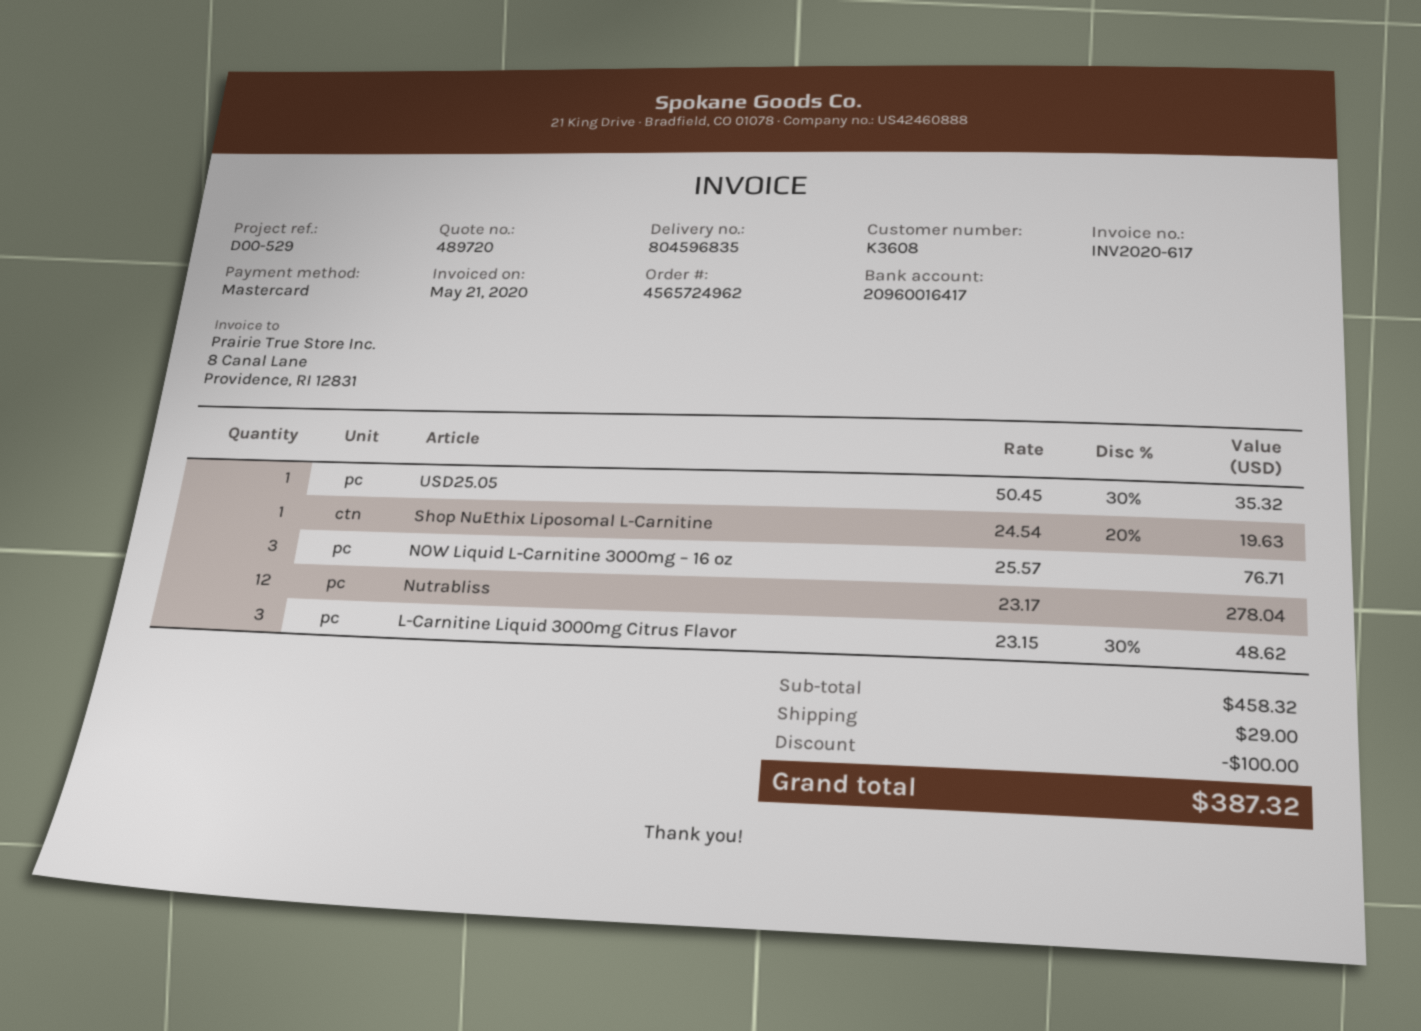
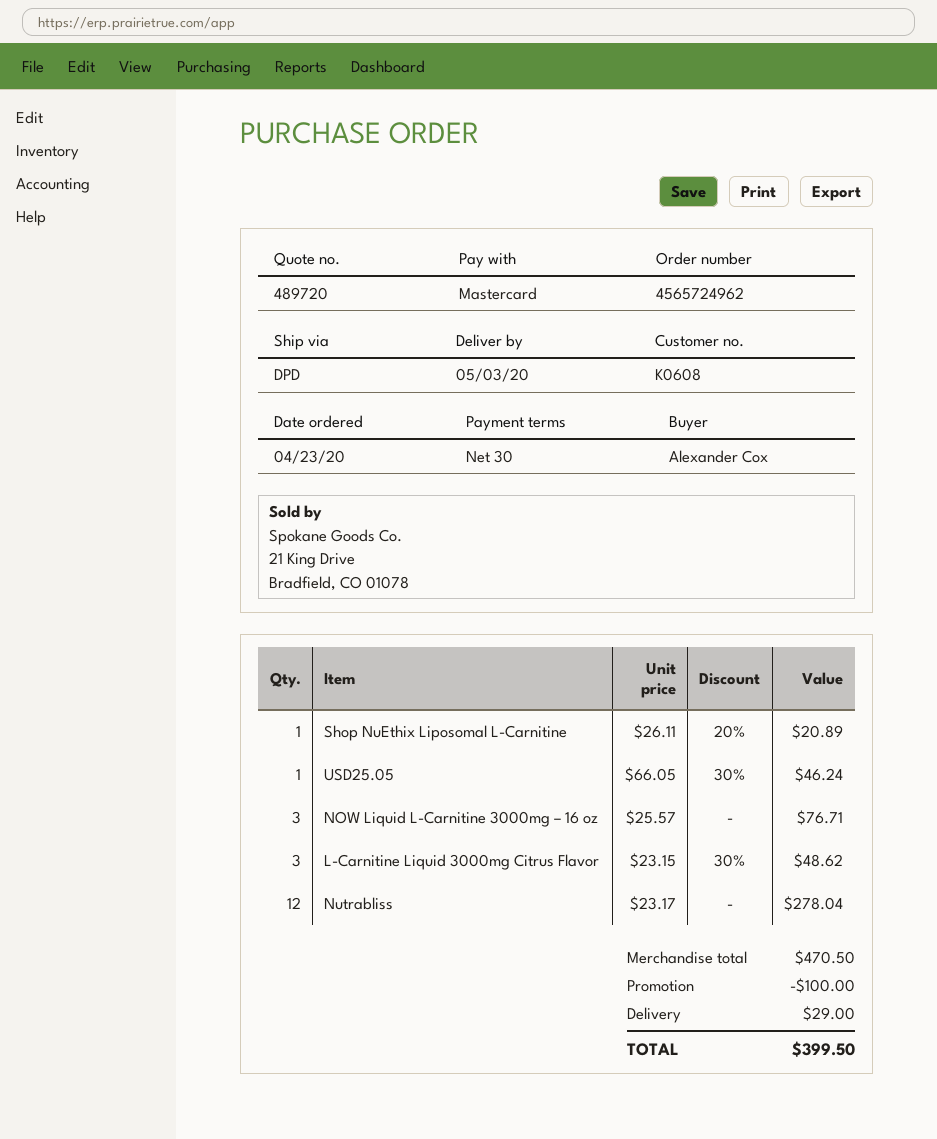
customer number: K3608 -> K0608
USD25.05: 1 x 50.45 - 30% = 35.32 -> 1 x 66.05 - 30% = 46.24
Shop NuEthix Liposomal L-Carnitine: 1 x 24.54 - 20% = 19.63 -> 1 x 26.11 - 20% = 20.89
subtotal: 458.32 -> 470.50
total: 387.32 -> 399.50

